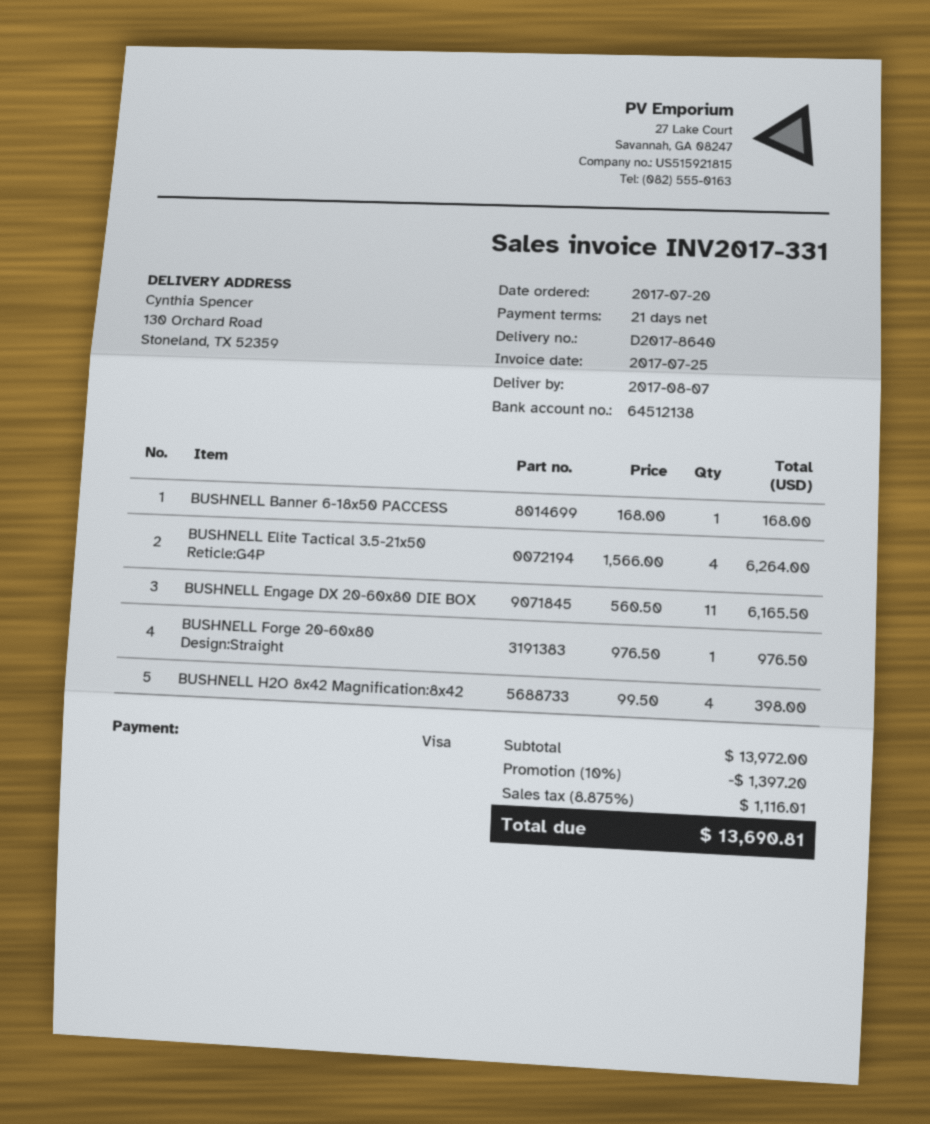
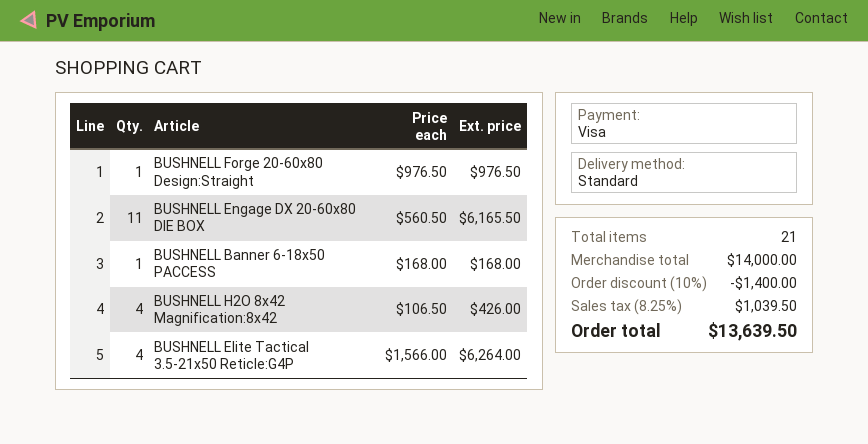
BUSHNELL H2O 8x42 Magnification:8x42: 4 x 99.50 = 398.00 -> 4 x 106.50 = 426.00
subtotal: 13972.00 -> 14000.00
discount: 10% = 1397.20 -> 10% = 1400.00
tax: 8.875% = 1116.01 -> 8.25% = 1039.50
total: 13690.81 -> 13639.50

